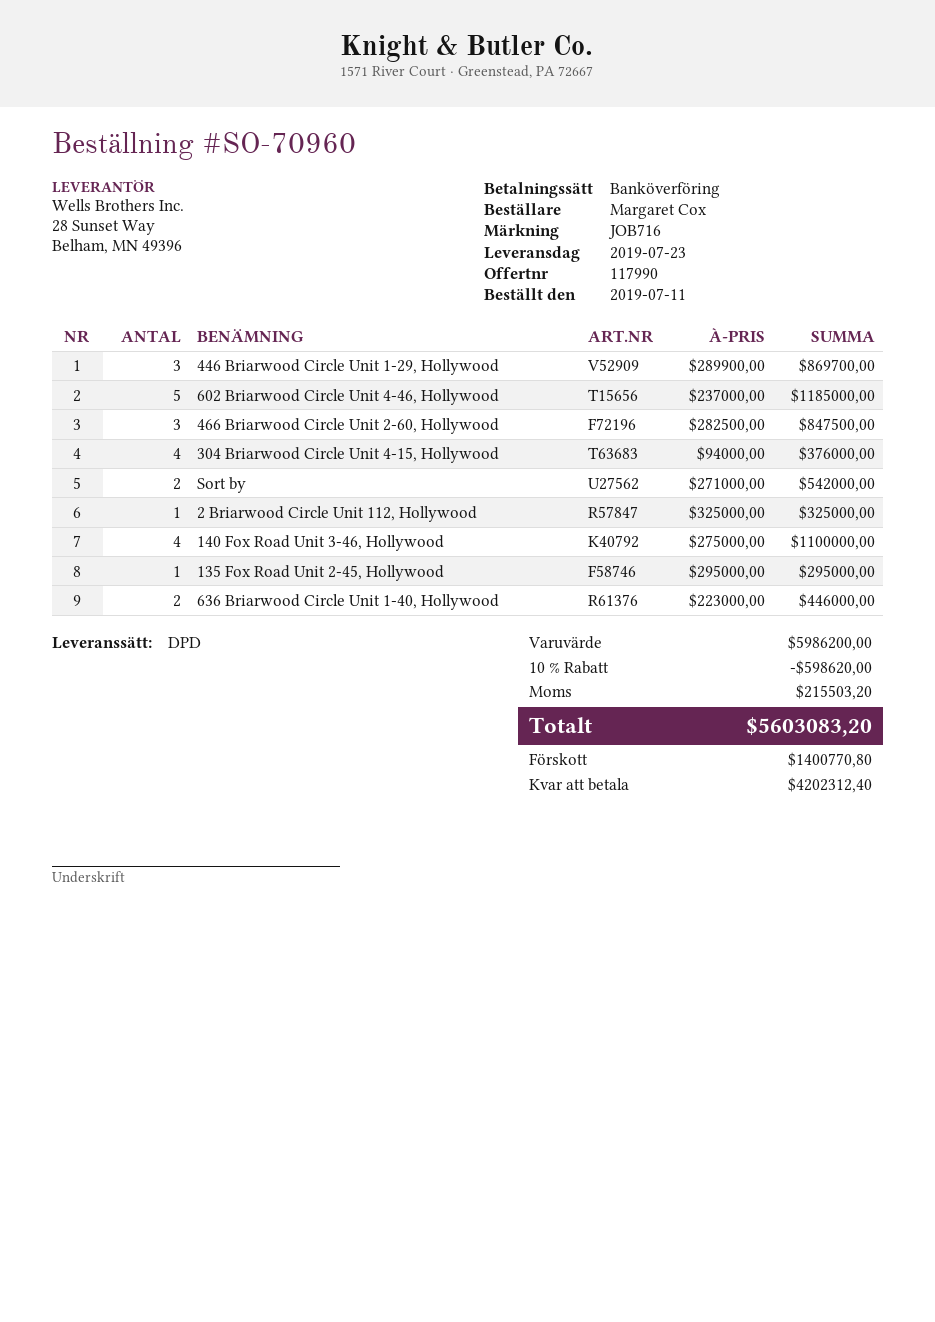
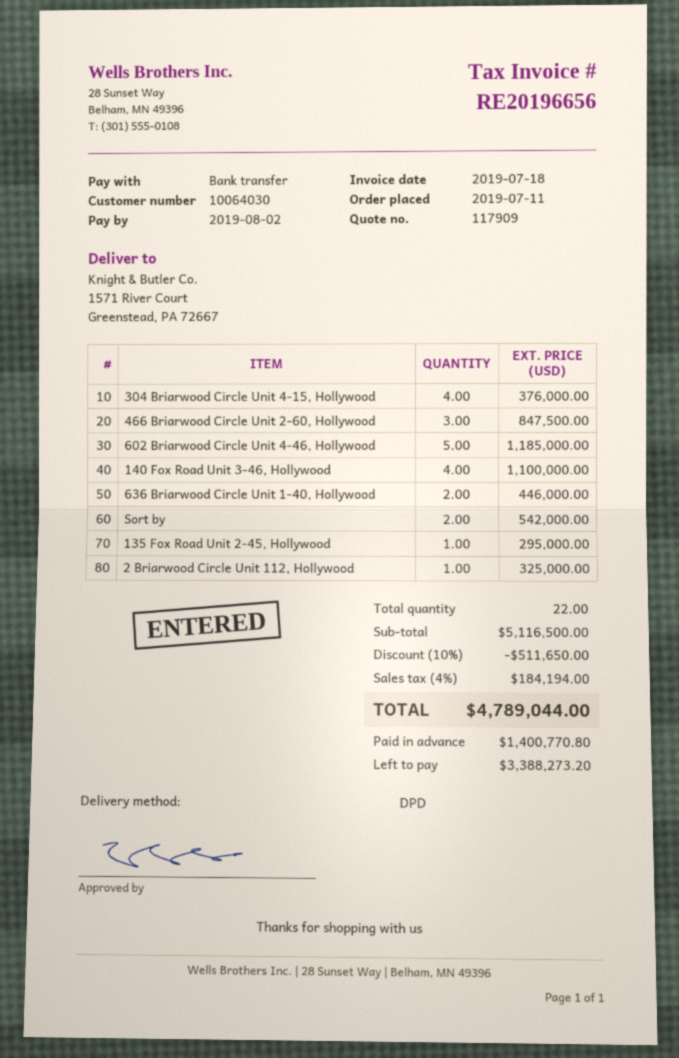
quote number: 117990 -> 117909
446 Briarwood Circle Unit 1-29, Hollywood: 3 for 869700.00 -> none
subtotal: 5986200.00 -> 5116500.00
discount: 10% = 598620.00 -> 10% = 511650.00
tax: 215503.20 -> 184194.00
total: 5603083.20 -> 4789044.00
balance: 4202312.40 -> 3388273.20

